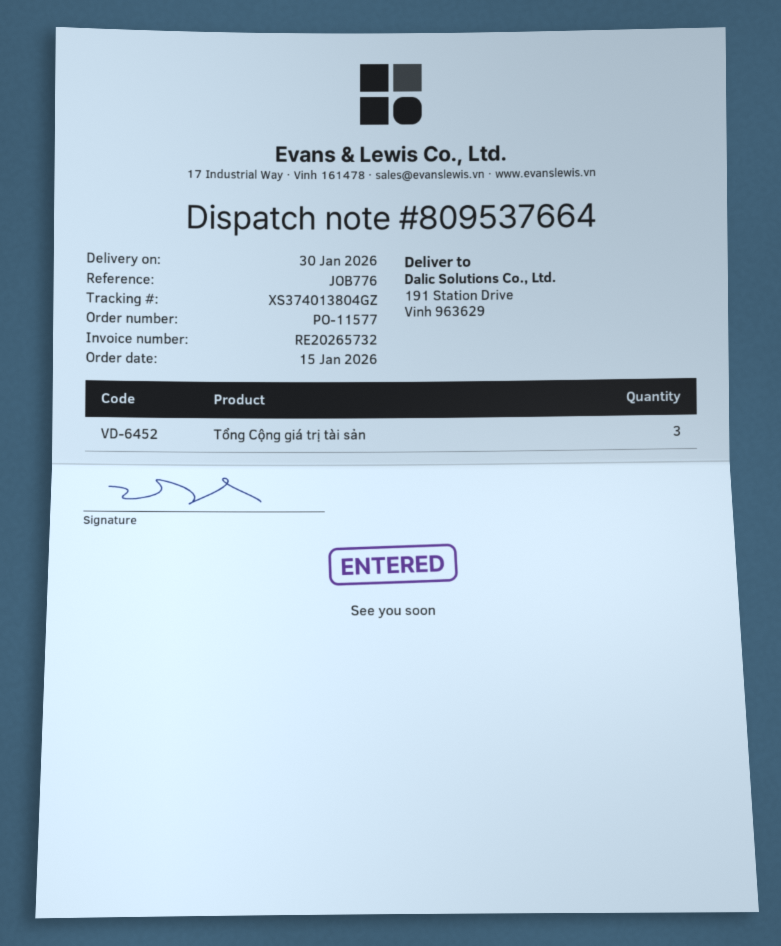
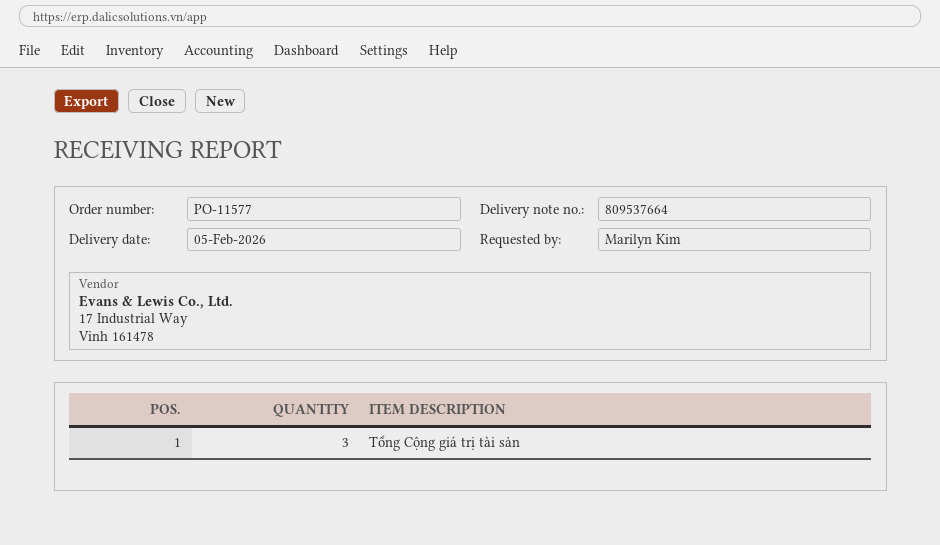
delivery date: 2026-01-30 -> 2026-02-05

